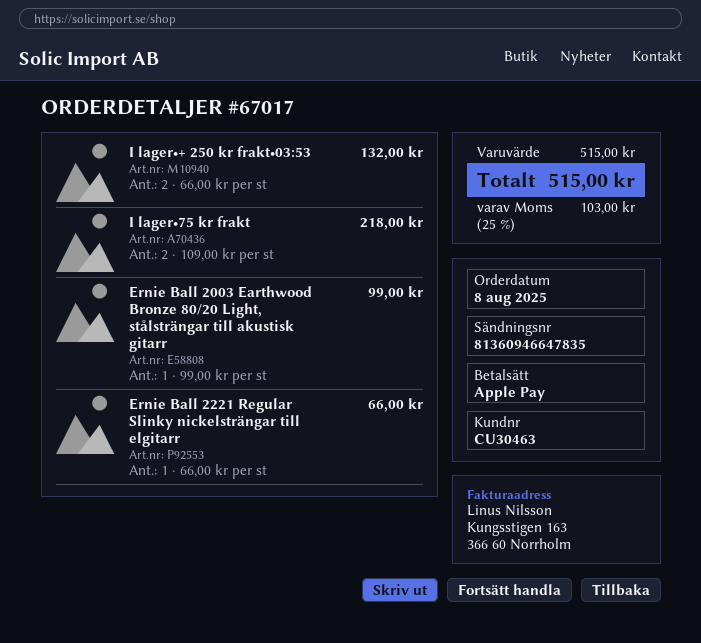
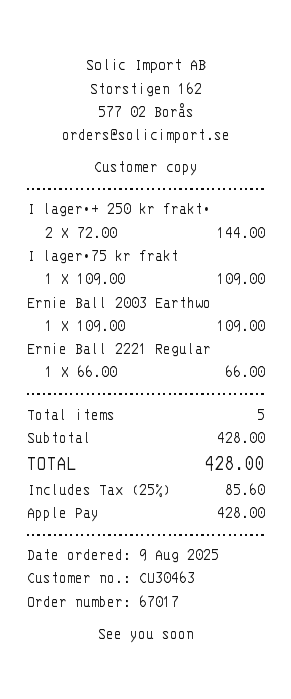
order date: 2025-08-08 -> 2025-08-09
I lager•+ 250 kr frakt•03:53: 2 x 66.00 = 132.00 -> 2 x 72.00 = 144.00
I lager•75 kr frakt: 2 x 109.00 = 218.00 -> 1 x 109.00 = 109.00
Ernie Ball 2003 Earthwood Bronze 80/20 Light, stålsträngar till akustisk gitarr: 1 x 99.00 = 99.00 -> 1 x 109.00 = 109.00
subtotal: 515.00 -> 428.00
tax: 25% = 103.00 -> 25% = 85.60
total: 515.00 -> 428.00

